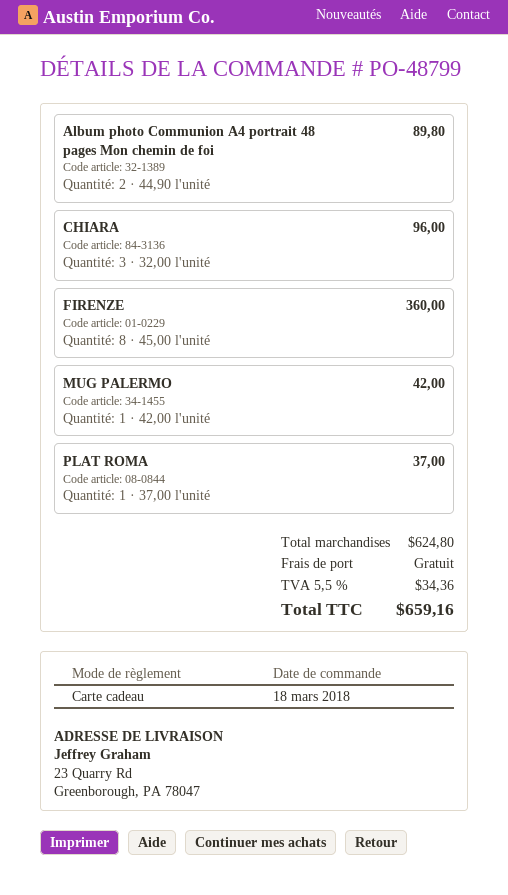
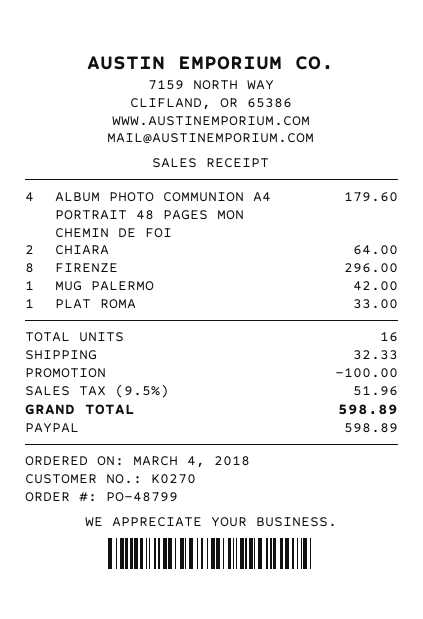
order date: 2018-03-18 -> 2018-03-04
payment method: gift card -> PayPal
Album photo Communion A4 portrait 48 pages Mon chemin de foi: 2 for 89.80 -> 4 for 179.60
CHIARA: 3 for 96.00 -> 2 for 64.00
FIRENZE: 8 for 360.00 -> 8 for 296.00
PLAT ROMA: 1 for 37.00 -> 1 for 33.00
discount: none -> 100.00
shipping: 0.00 -> 32.33
tax: 5.5% = 34.36 -> 9.5% = 51.96
total: 659.16 -> 598.89

